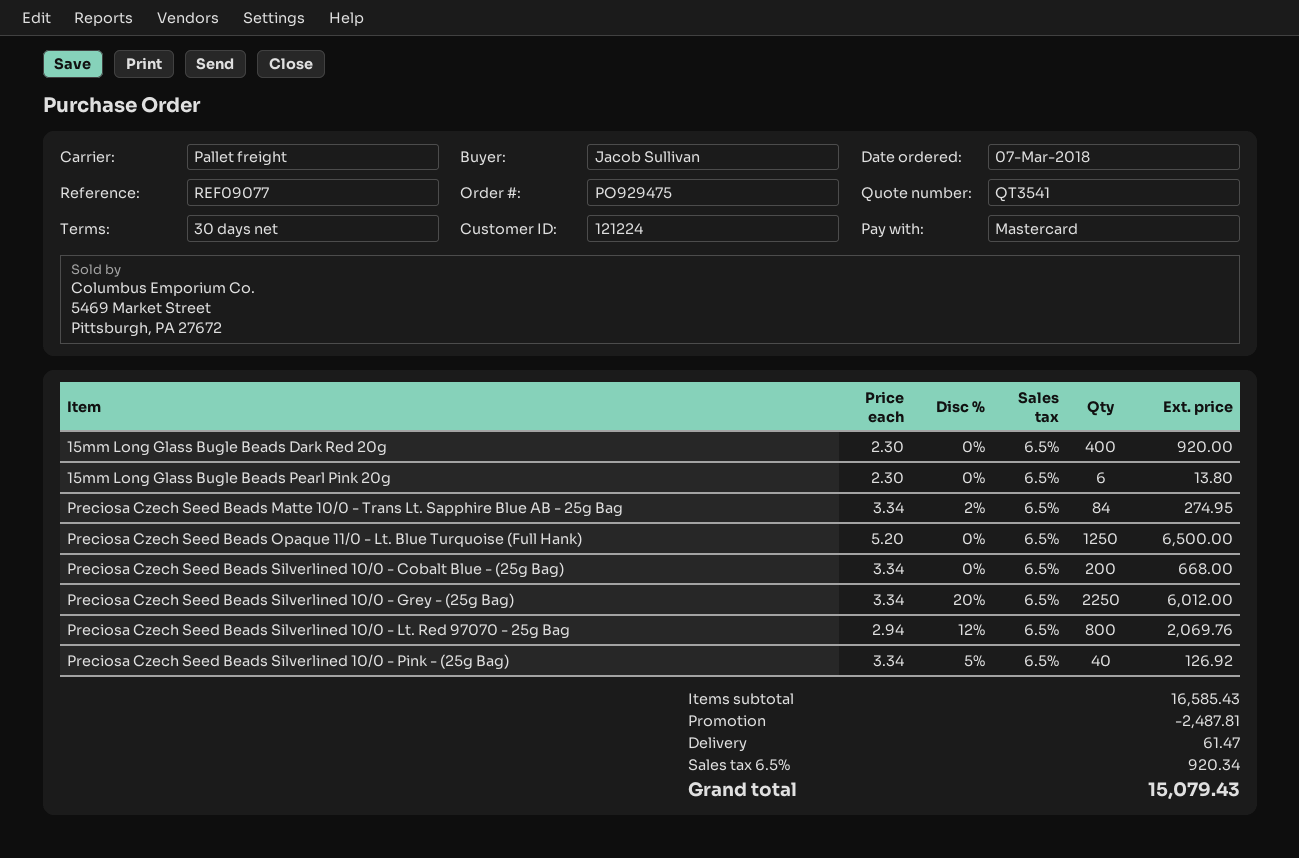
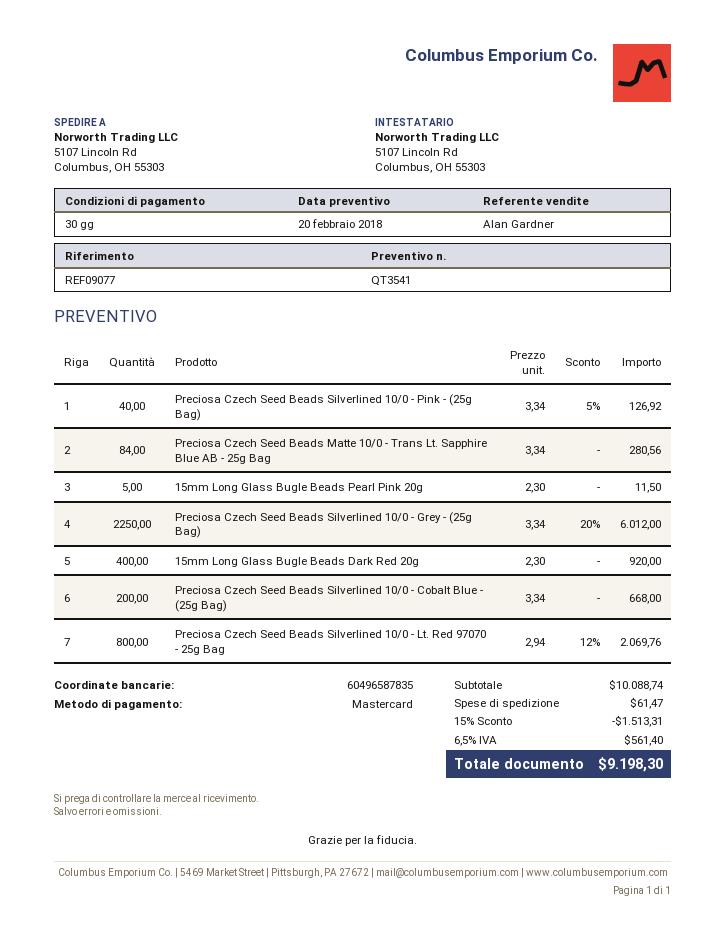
15mm Long Glass Bugle Beads Pearl Pink 20g: 6 x 2.30 = 13.80 -> 5 x 2.30 = 11.50
Preciosa Czech Seed Beads Matte 10/0 - Trans Lt. Sapphire Blue AB - 25g Bag: 84 x 3.34 - 2% = 274.95 -> 84 x 3.34 = 280.56
Preciosa Czech Seed Beads Opaque 11/0 - Lt. Blue Turquoise (Full Hank): 1250 x 5.20 = 6500.00 -> none
subtotal: 16585.43 -> 10088.74
discount: 2487.81 -> 1513.31
tax: 6.5% = 920.34 -> 6.5% = 561.40
total: 15079.43 -> 9198.30

